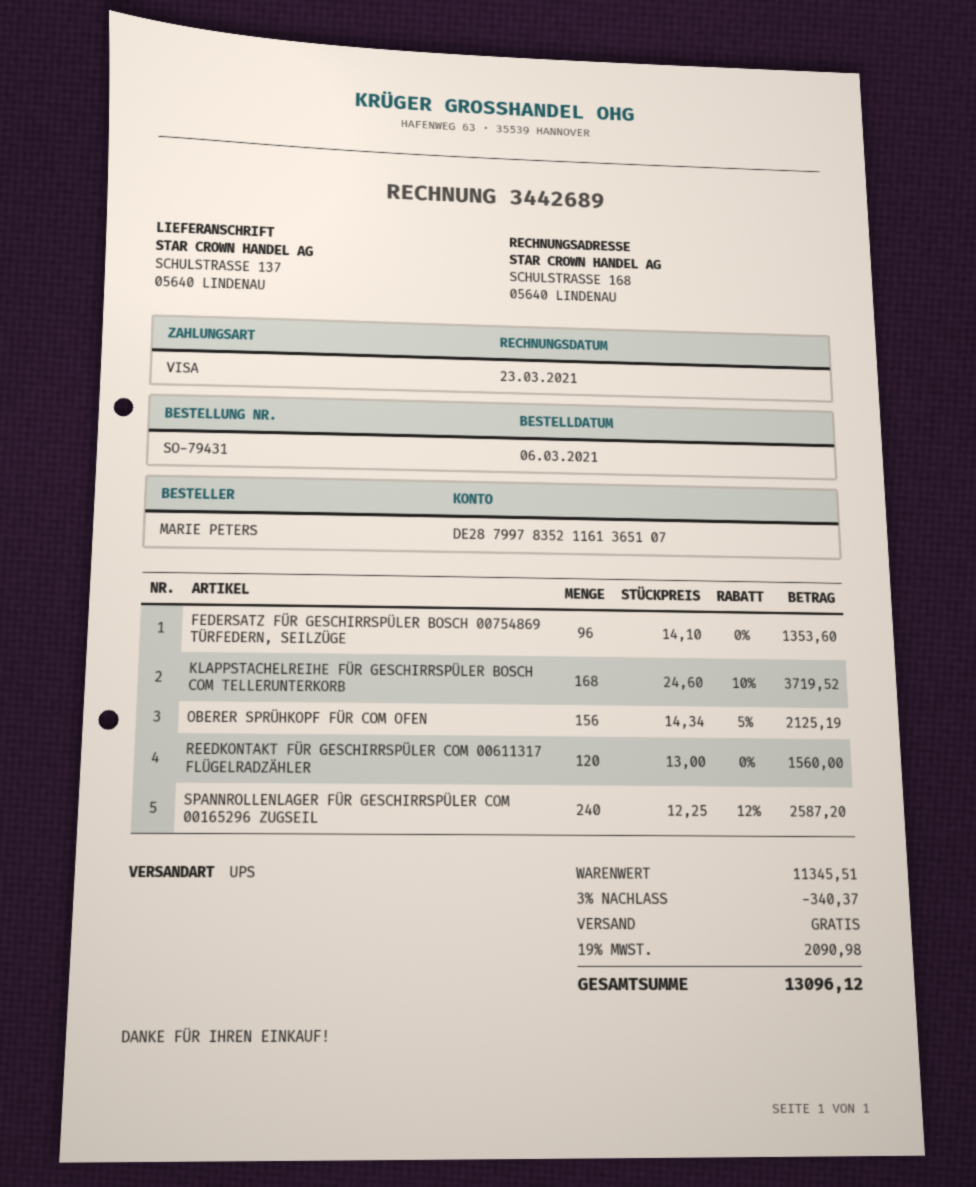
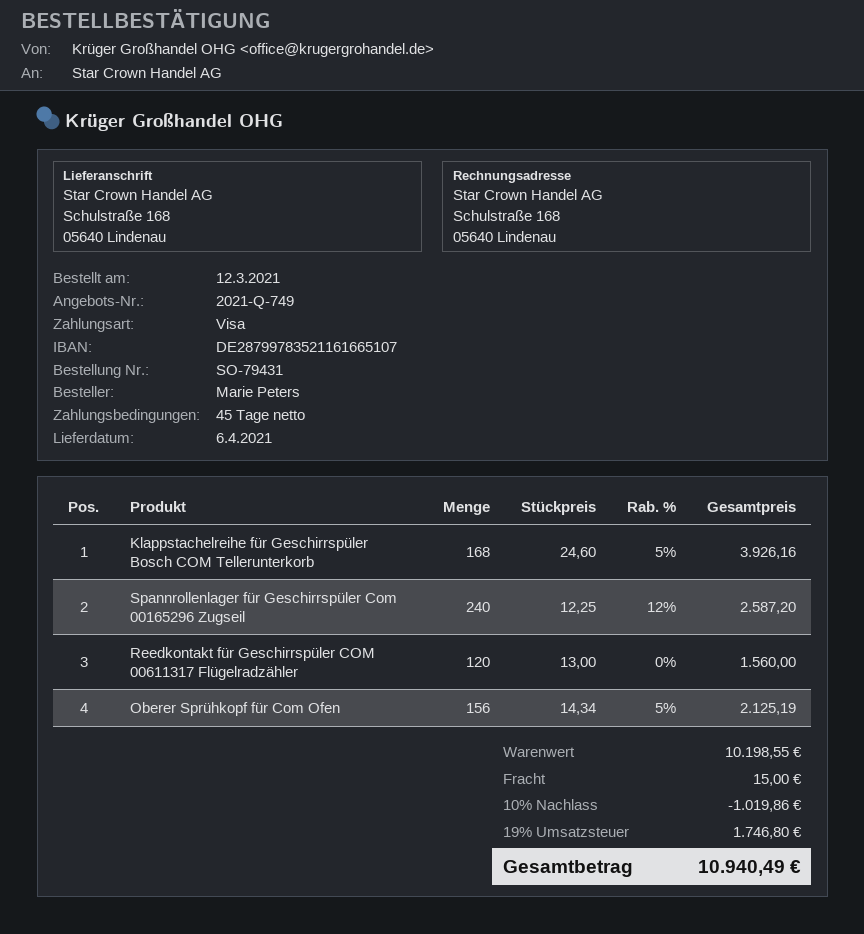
order date: 2021-03-06 -> 2021-03-12
bank account: DE28799783521161365107 -> DE28799783521161665107
ship to: SCHULSTRASSE 137, 05640 LINDENAU -> Schulstraße 168, 05640 Lindenau
FEDERSATZ FÜR GESCHIRRSPÜLER BOSCH 00754869 TÜRFEDERN, SEILZÜGE: 96 x 14.10 = 1353.60 -> none
KLAPPSTACHELREIHE FÜR GESCHIRRSPÜLER BOSCH COM TELLERUNTERKORB: 168 x 24.60 - 10% = 3719.52 -> 168 x 24.60 - 5% = 3926.16
subtotal: 11345.51 -> 10198.55
discount: 3% = 340.37 -> 10% = 1019.86
shipping: 0.00 -> 15.00
tax: 19% = 2090.98 -> 19% = 1746.80
total: 13096.12 -> 10940.49

